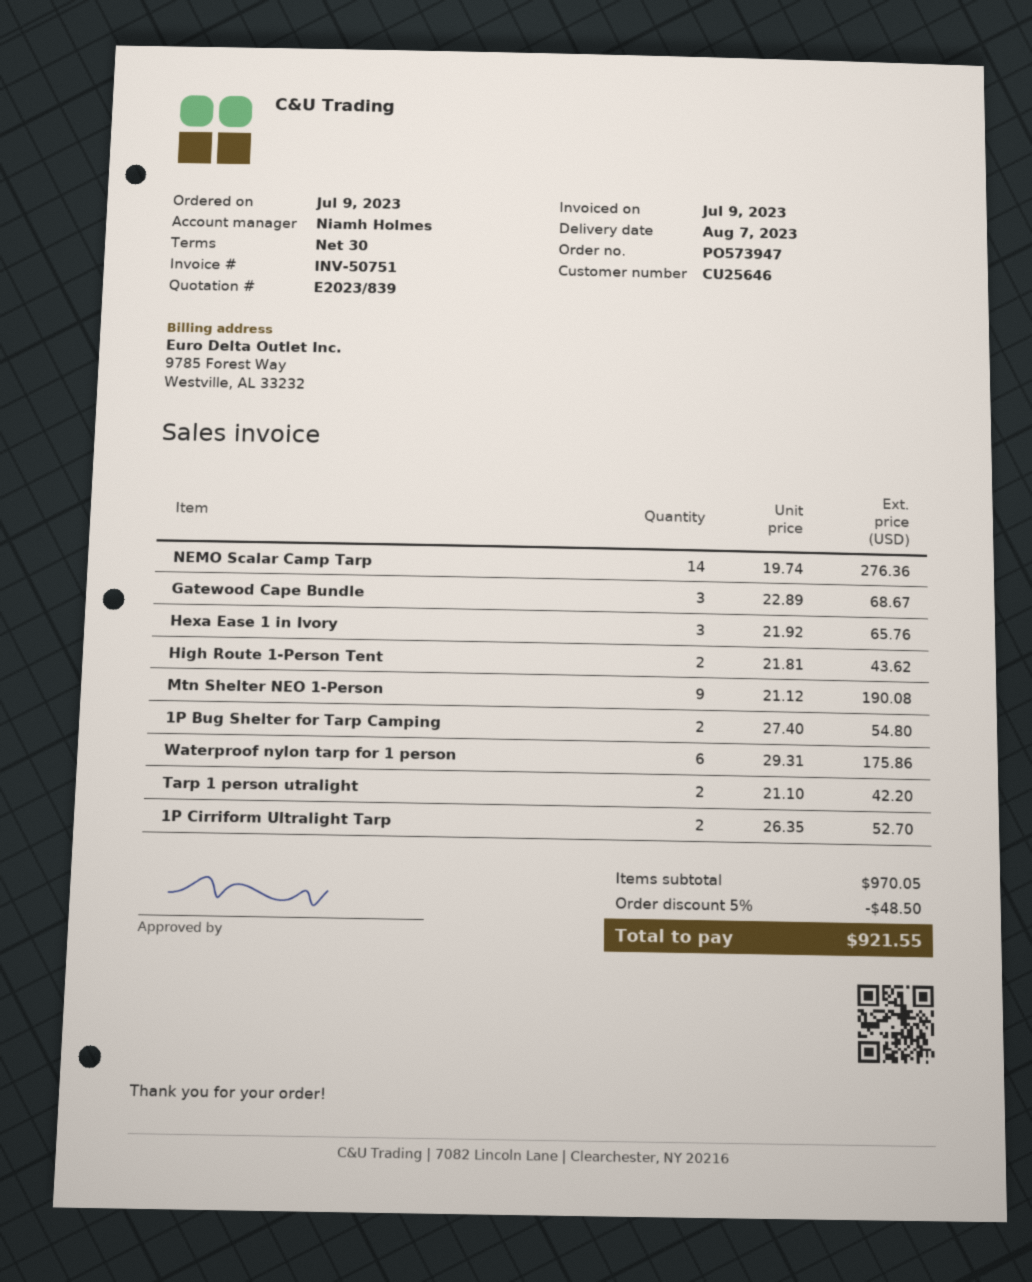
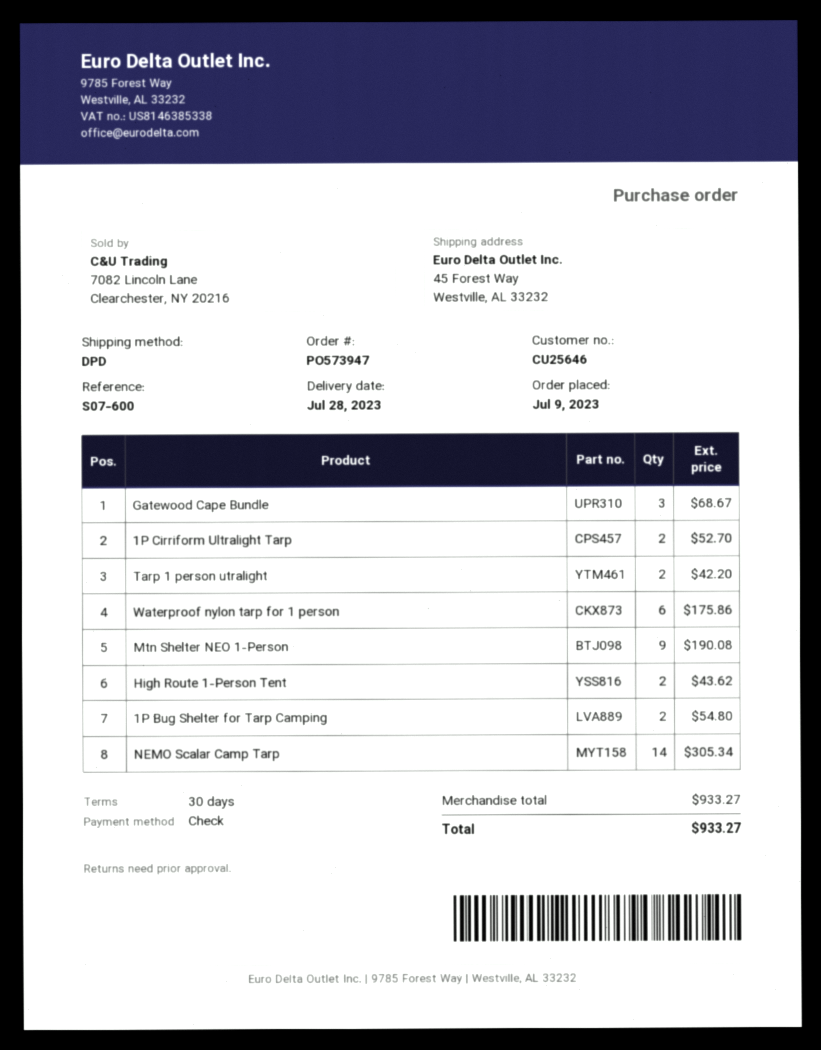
delivery date: 2023-08-07 -> 2023-07-28
NEMO Scalar Camp Tarp: 14 for 276.36 -> 14 for 305.34
Hexa Ease 1 in Ivory: 3 for 65.76 -> none
subtotal: 970.05 -> 933.27
discount: 5% = 48.50 -> none
total: 921.55 -> 933.27

